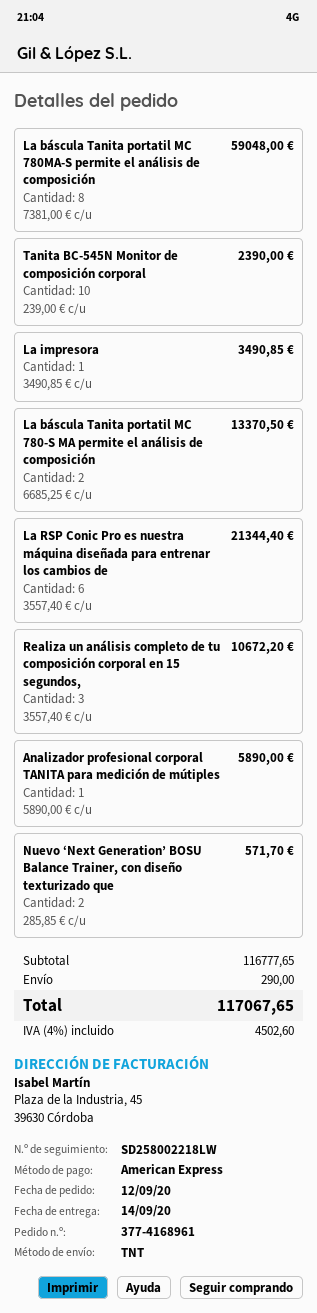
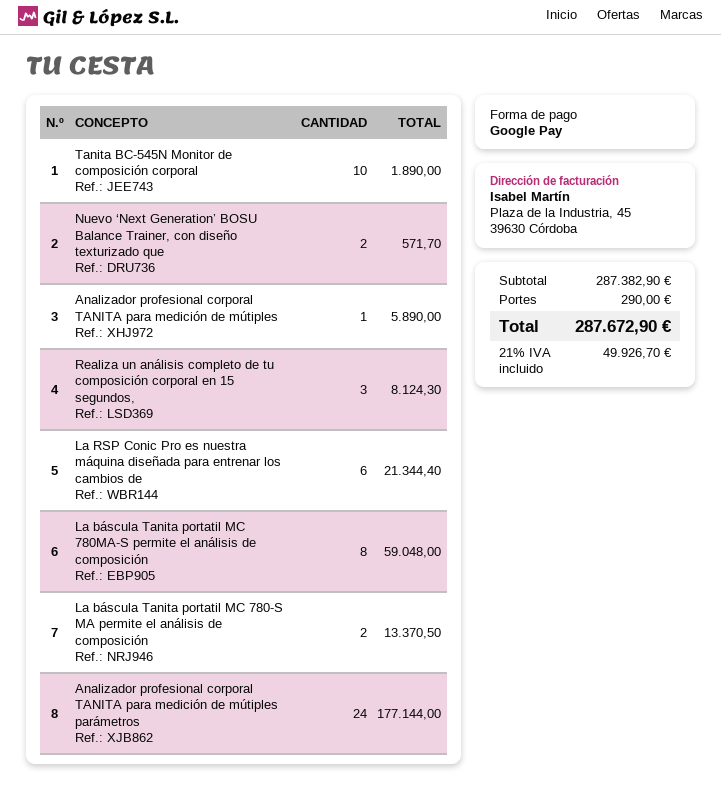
payment method: American Express -> Google Pay
Tanita BC-545N Monitor de composición corporal: 10 for 2390.00 -> 10 for 1890.00
La impresora: 1 for 3490.85 -> none
Realiza un análisis completo de tu composición corporal en 15 segundos,: 3 for 10672.20 -> 3 for 8124.30
Analizador profesional corporal TANITA para medición de mútiples parámetros: none -> 24 for 177144.00
subtotal: 116777.65 -> 287382.90
tax: 4% = 4502.60 -> 21% = 49926.70
total: 117067.65 -> 287672.90

